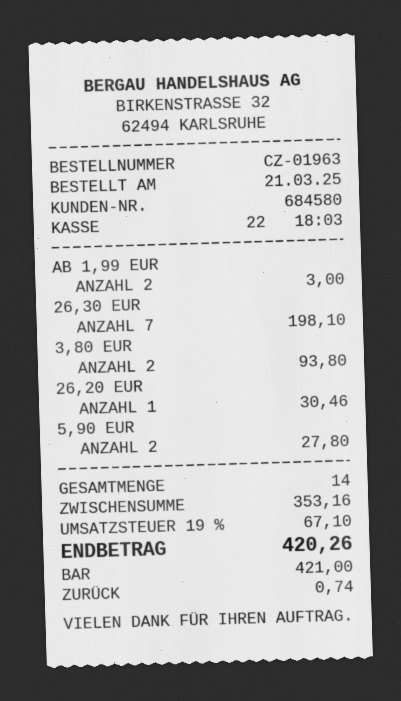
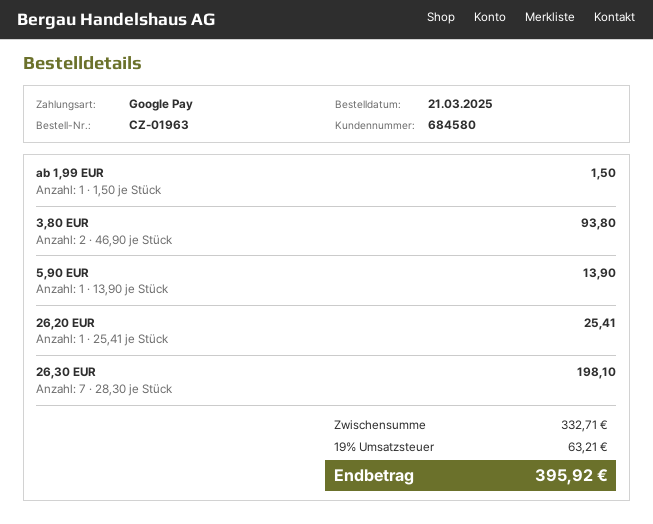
payment method: cash -> Google Pay
AB 1,99 EUR: 2 for 3.00 -> 1 for 1.50
26,20 EUR: 1 for 30.46 -> 1 for 25.41
5,90 EUR: 2 for 27.80 -> 1 for 13.90
subtotal: 353.16 -> 332.71
tax: 19% = 67.10 -> 19% = 63.21
total: 420.26 -> 395.92

